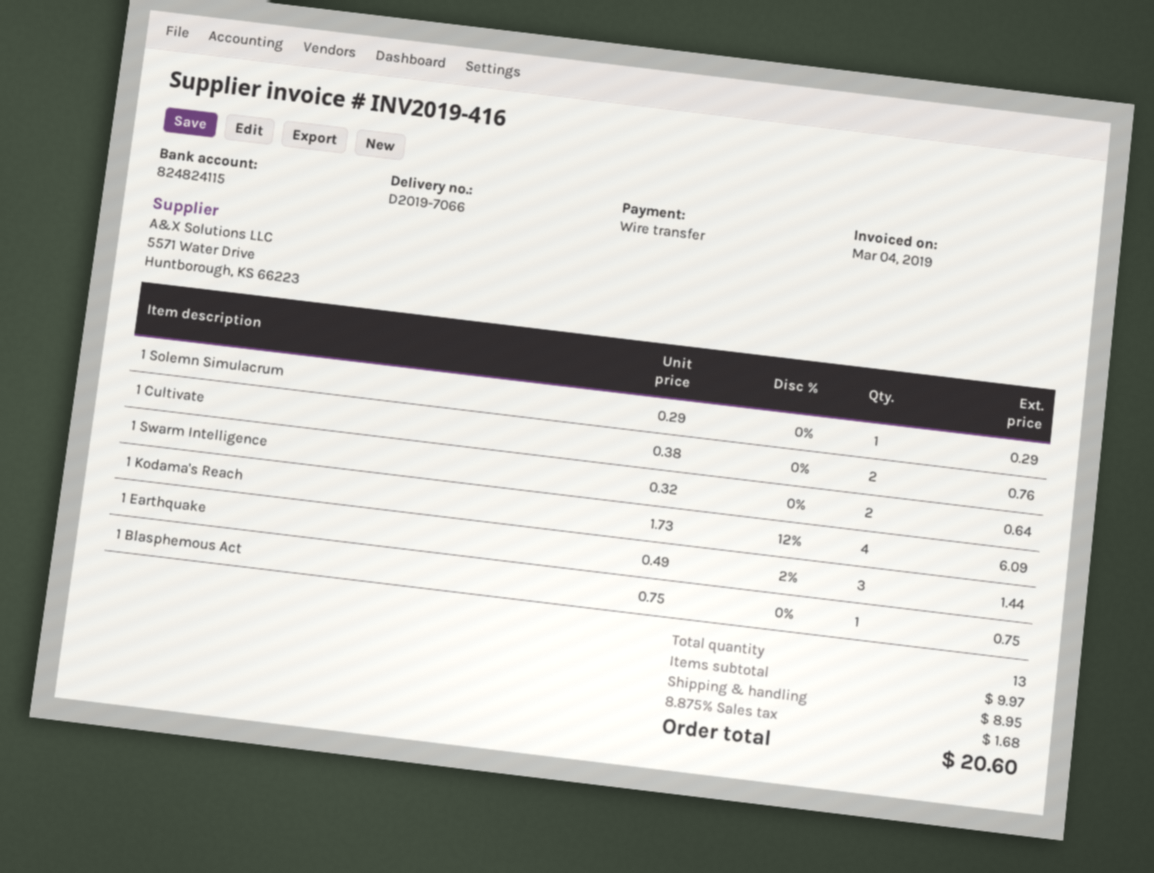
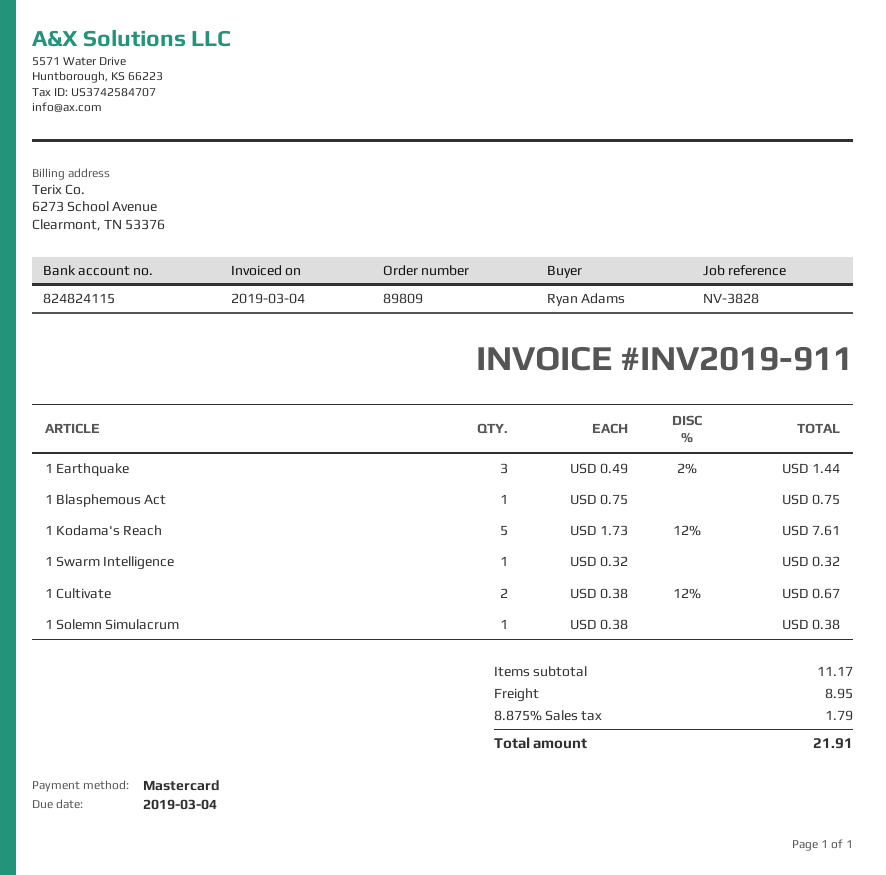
invoice number: INV2019-416 -> INV2019-911
payment method: bank transfer -> Mastercard
1 Solemn Simulacrum: 1 x 0.29 = 0.29 -> 1 x 0.38 = 0.38
1 Cultivate: 2 x 0.38 = 0.76 -> 2 x 0.38 - 12% = 0.67
1 Swarm Intelligence: 2 x 0.32 = 0.64 -> 1 x 0.32 = 0.32
1 Kodama's Reach: 4 x 1.73 - 12% = 6.09 -> 5 x 1.73 - 12% = 7.61
subtotal: 9.97 -> 11.17
tax: 8.875% = 1.68 -> 8.875% = 1.79
total: 20.60 -> 21.91

